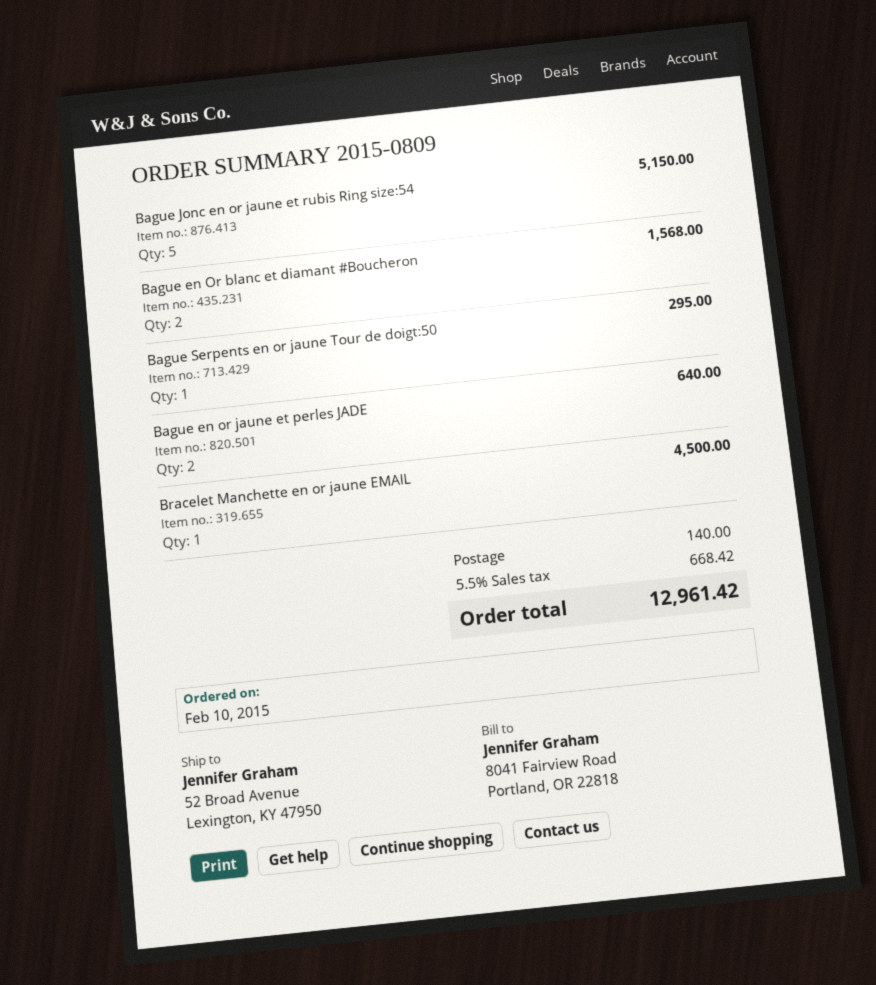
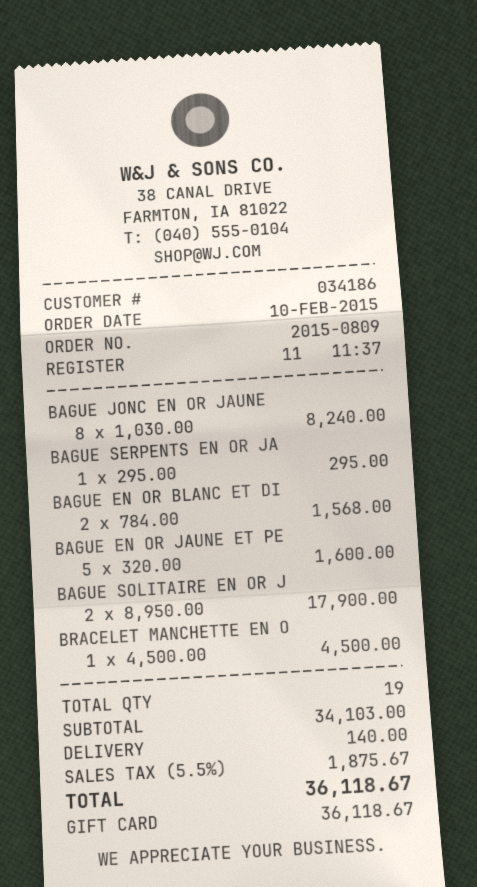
Bague Jonc en or jaune et rubis Ring size:54: 5 for 5150.00 -> 8 for 8240.00
Bague en or jaune et perles JADE: 2 for 640.00 -> 5 for 1600.00
BAGUE SOLITAIRE EN OR J: none -> 2 for 17900.00
tax: 5.5% = 668.42 -> 5.5% = 1875.67
total: 12961.42 -> 36118.67

